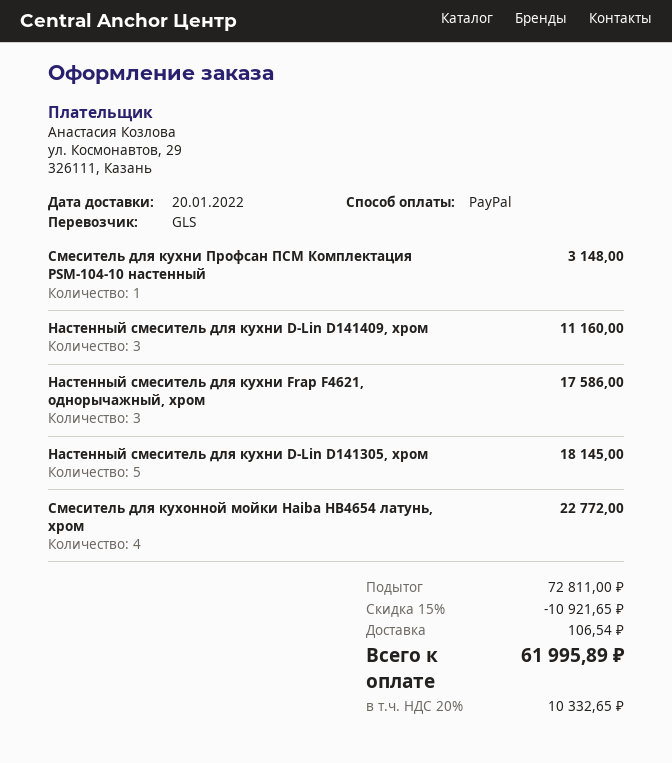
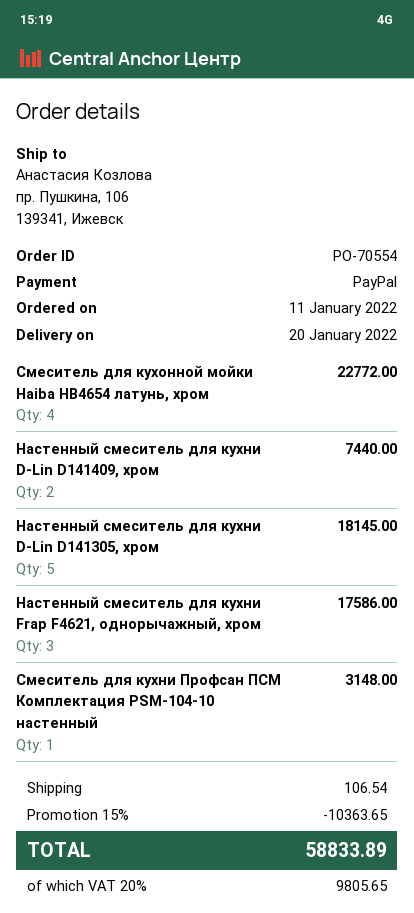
Настенный смеситель для кухни D-Lin D141409, хром: 3 for 11160.00 -> 2 for 7440.00
discount: 15% = 10921.65 -> 15% = 10363.65
tax: 20% = 10332.65 -> 20% = 9805.65
total: 61995.89 -> 58833.89

